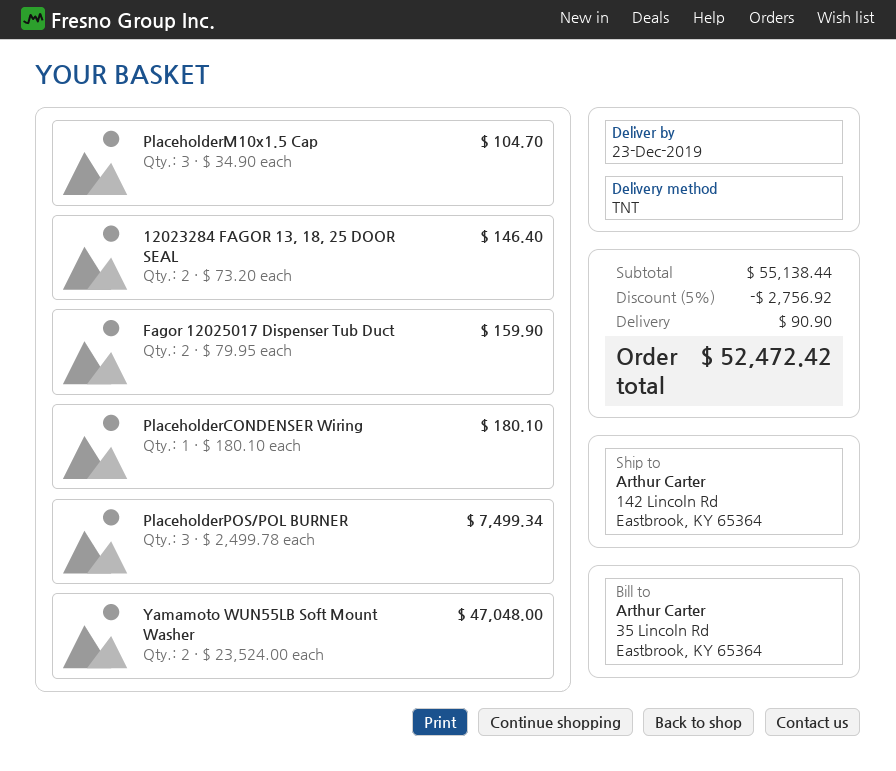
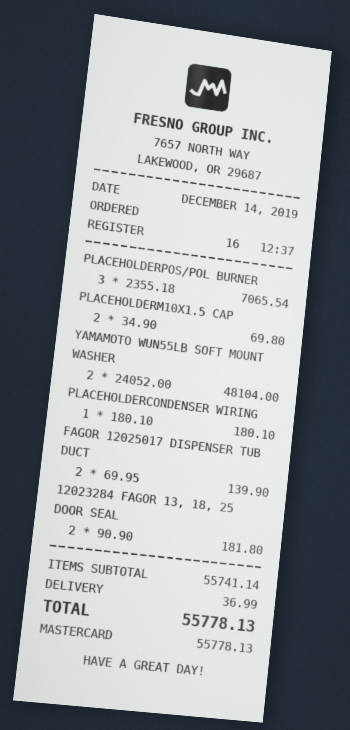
PlaceholderM10x1.5 Cap: 3 x 34.90 = 104.70 -> 2 x 34.90 = 69.80
12023284 FAGOR 13, 18, 25 DOOR SEAL: 2 x 73.20 = 146.40 -> 2 x 90.90 = 181.80
Fagor 12025017 Dispenser Tub Duct: 2 x 79.95 = 159.90 -> 2 x 69.95 = 139.90
PlaceholderPOS/POL BURNER: 3 x 2499.78 = 7499.34 -> 3 x 2355.18 = 7065.54
Yamamoto WUN55LB Soft Mount Washer: 2 x 23524.00 = 47048.00 -> 2 x 24052.00 = 48104.00
subtotal: 55138.44 -> 55741.14
discount: 5% = 2756.92 -> none
shipping: 90.90 -> 36.99
total: 52472.42 -> 55778.13

